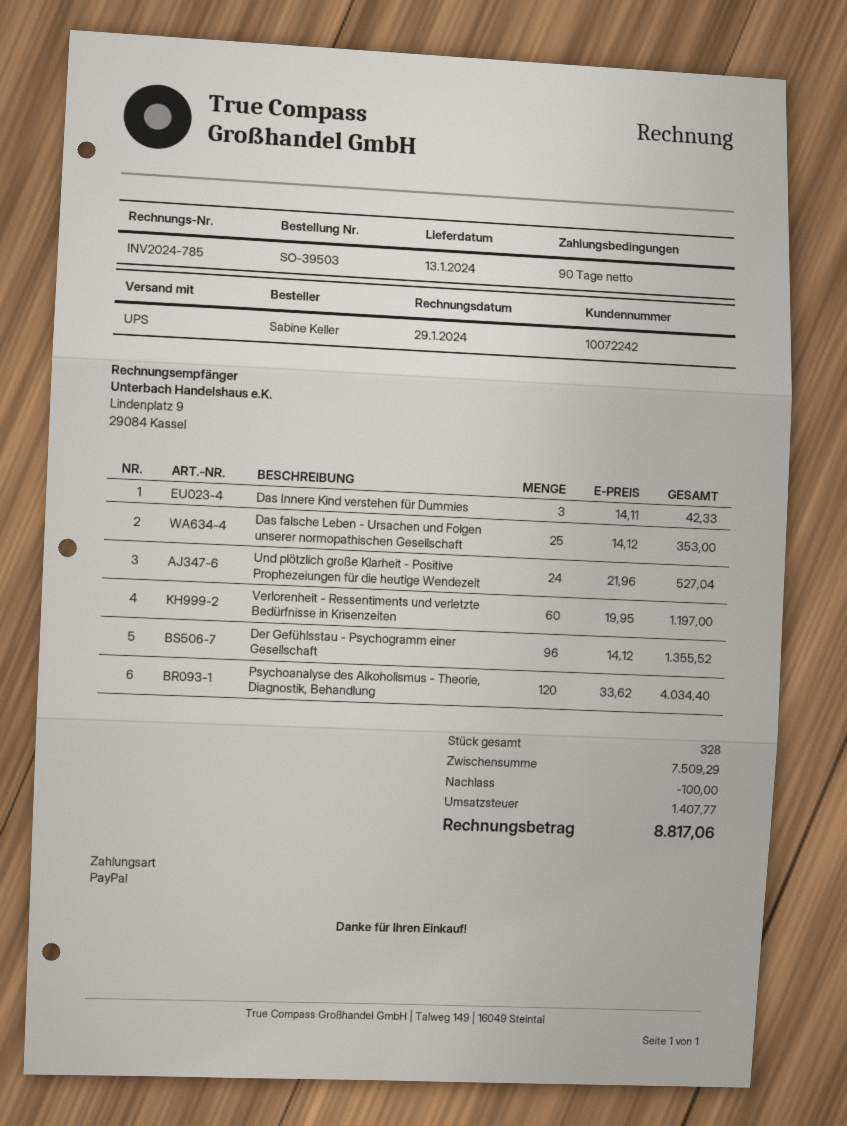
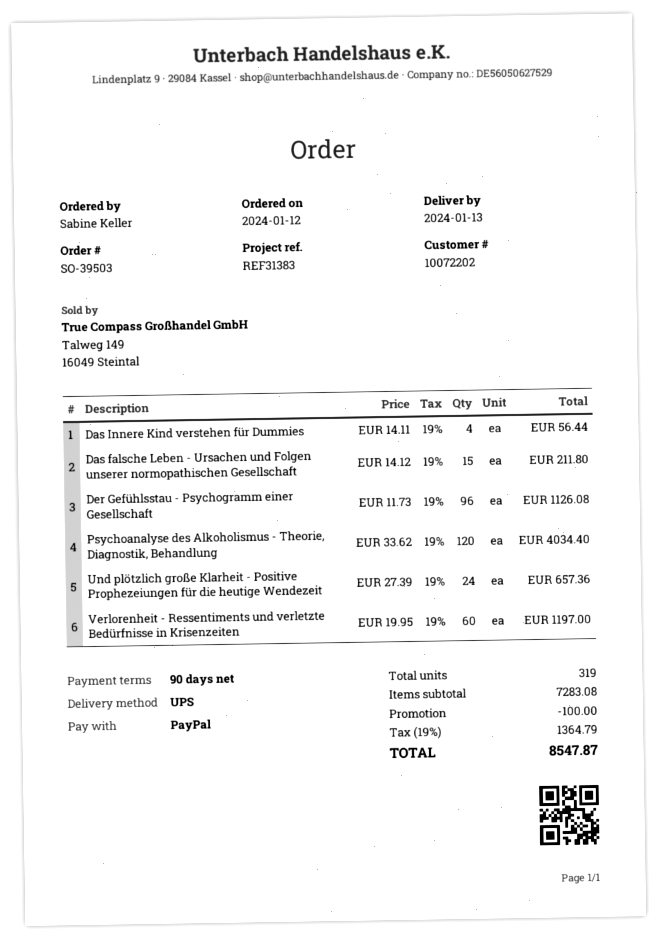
customer number: 10072242 -> 10072202
Das Innere Kind verstehen für Dummies: 3 x 14.11 = 42.33 -> 4 x 14.11 = 56.44
Das falsche Leben - Ursachen und Folgen unserer normopathischen Gesellschaft: 25 x 14.12 = 353.00 -> 15 x 14.12 = 211.80
Und plötzlich große Klarheit - Positive Prophezeiungen für die heutige Wendezeit: 24 x 21.96 = 527.04 -> 24 x 27.39 = 657.36
Der Gefühlsstau - Psychogramm einer Gesellschaft: 96 x 14.12 = 1355.52 -> 96 x 11.73 = 1126.08
total quantity: 328 -> 319
subtotal: 7509.29 -> 7283.08
tax: 1407.77 -> 1364.79
total: 8817.06 -> 8547.87

